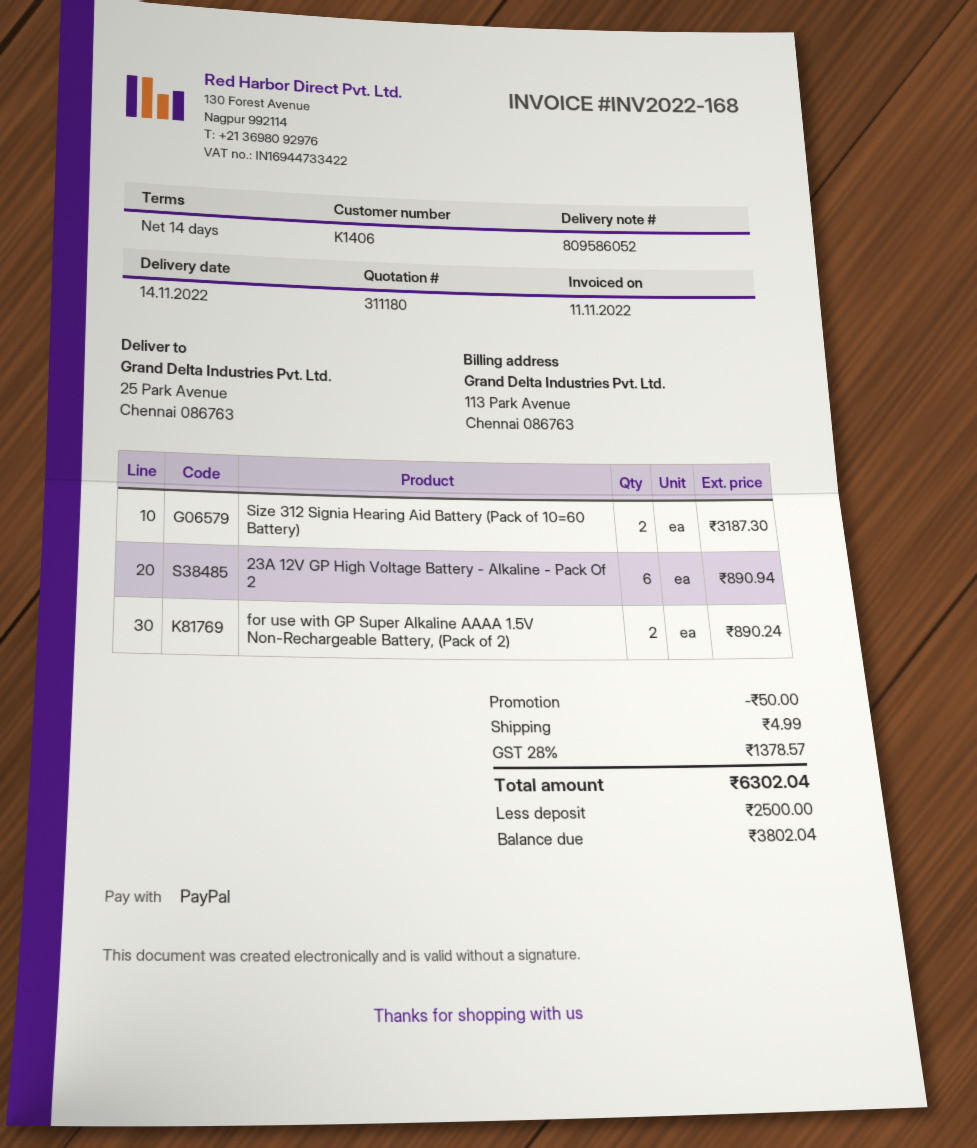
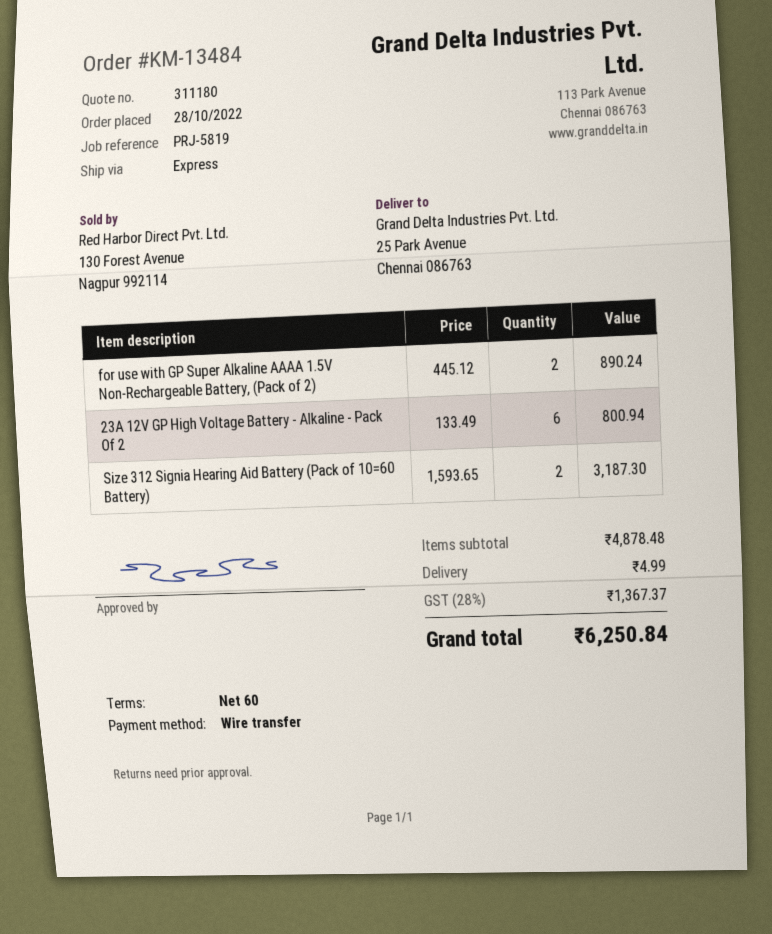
payment terms: 14 days -> 60 days
payment method: PayPal -> bank transfer
23A 12V GP High Voltage Battery - Alkaline - Pack Of 2: 6 for 890.94 -> 6 for 800.94
discount: 50.00 -> none
tax: 28% = 1378.57 -> 28% = 1367.37
total: 6302.04 -> 6250.84

